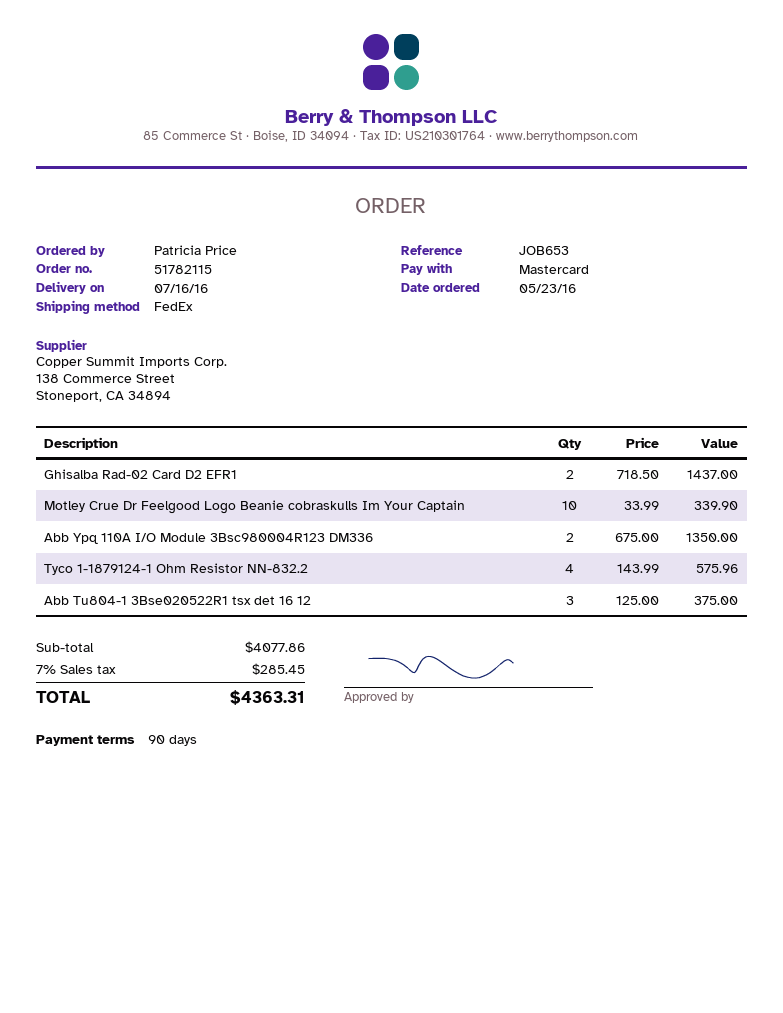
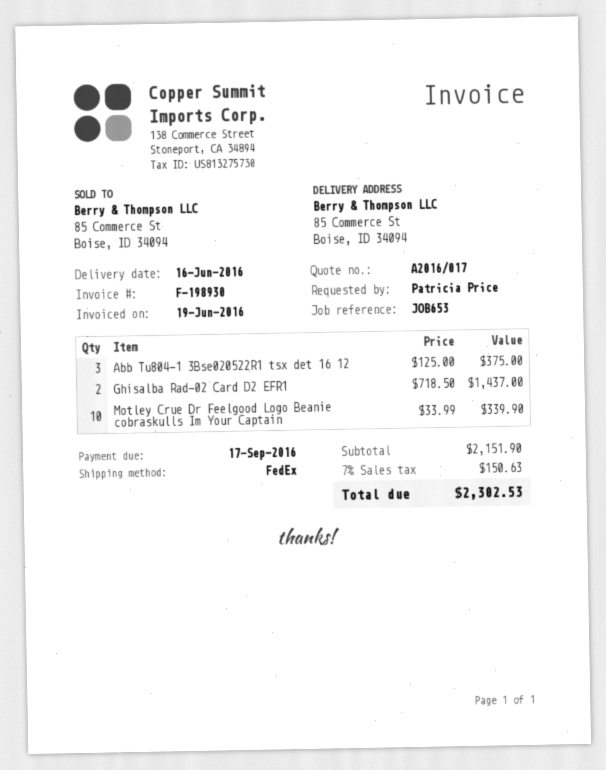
delivery date: 2016-07-16 -> 2016-06-16
Abb Ypq 110A I/O Module 3Bsc980004R123 DM336: 2 x 675.00 = 1350.00 -> none
Tyco 1-1879124-1 Ohm Resistor NN-832.2: 4 x 143.99 = 575.96 -> none
subtotal: 4077.86 -> 2151.90
tax: 7% = 285.45 -> 7% = 150.63
total: 4363.31 -> 2302.53

